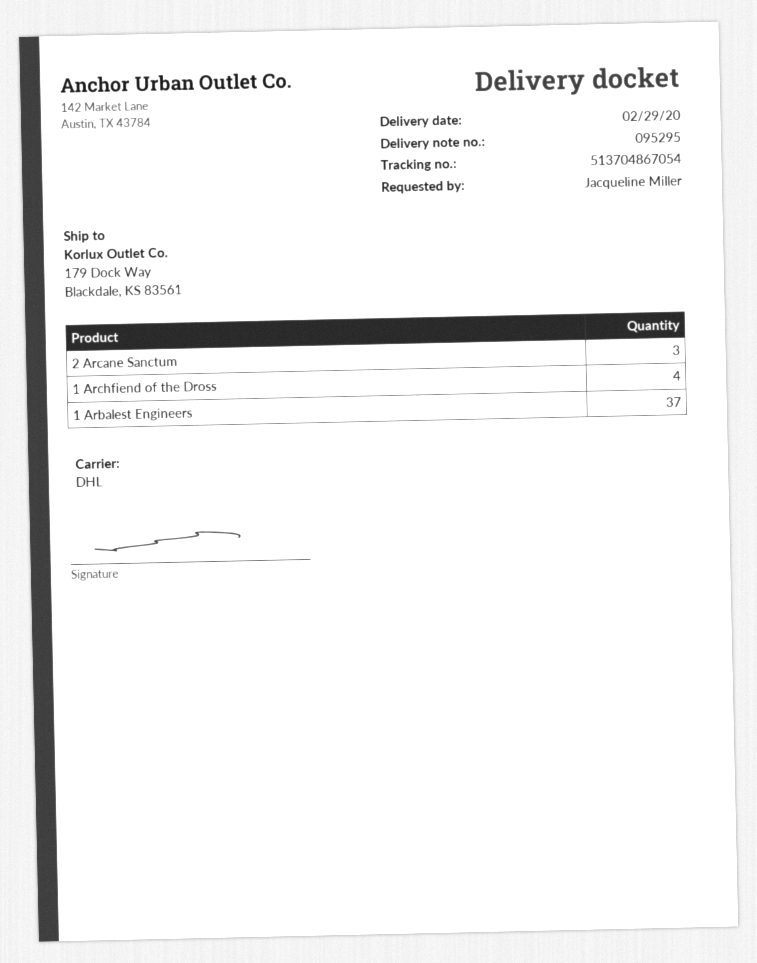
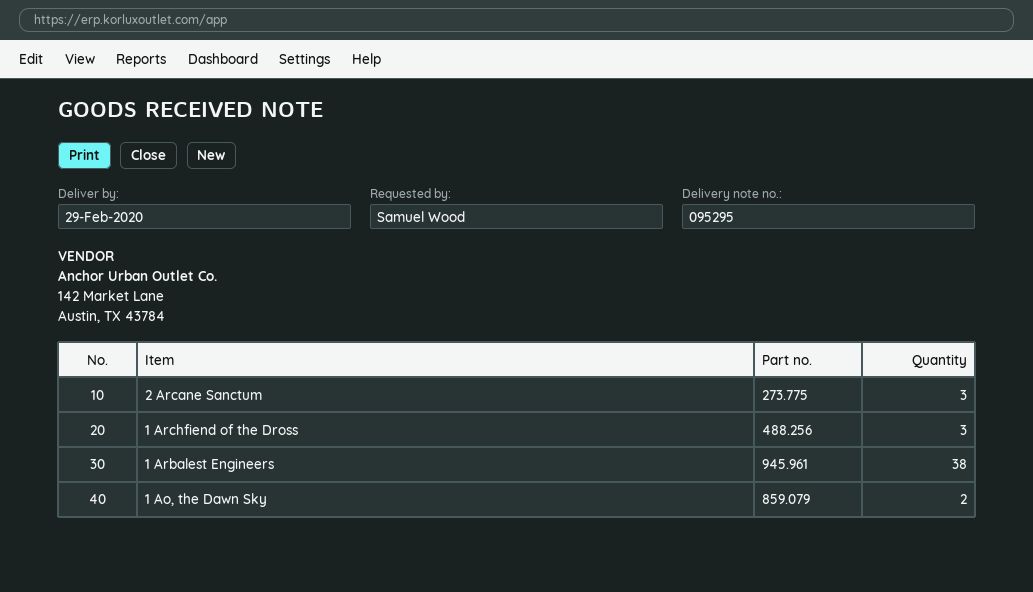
ordered by: Jacqueline Miller -> Samuel Wood
1 Archfiend of the Dross: 4 -> 3
1 Arbalest Engineers: 37 -> 38
1 Ao, the Dawn Sky: none -> 2

